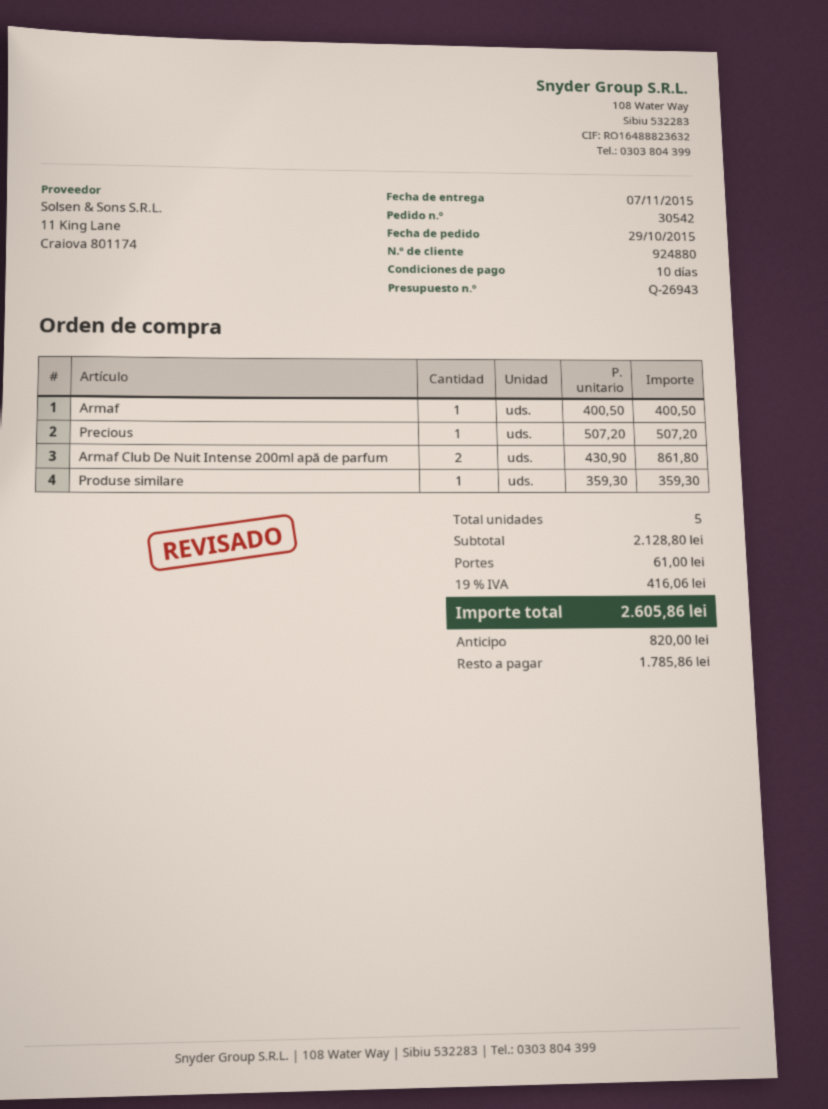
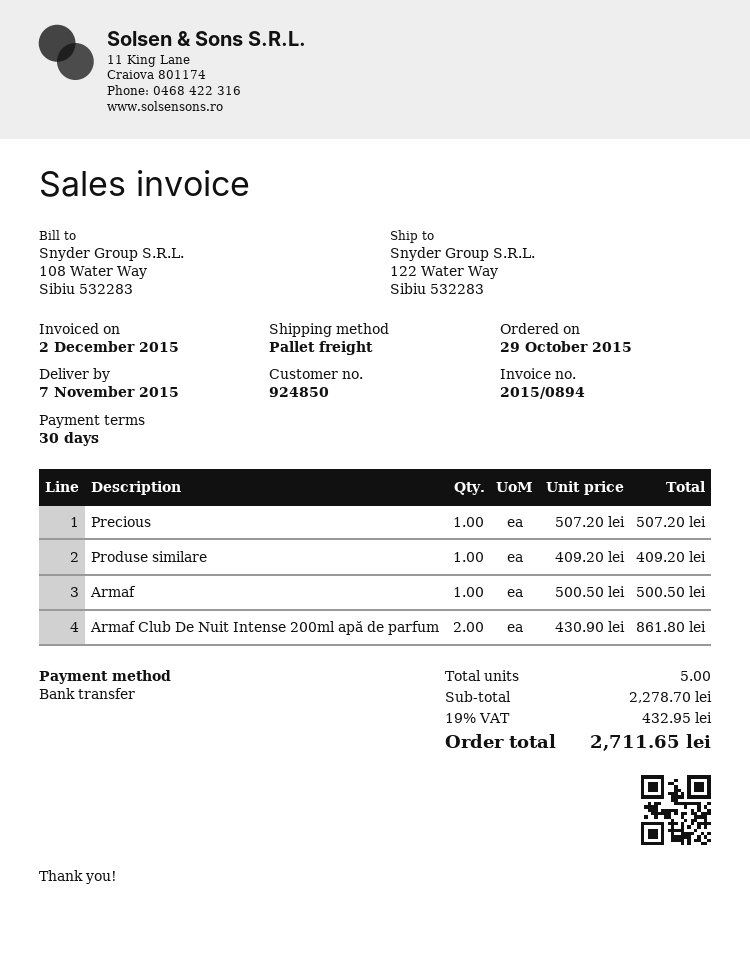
payment terms: 10 days -> 30 days
customer number: 924880 -> 924850
Armaf: 1 x 400.50 = 400.50 -> 1 x 500.50 = 500.50
Produse similare: 1 x 359.30 = 359.30 -> 1 x 409.20 = 409.20
subtotal: 2128.80 -> 2278.70
shipping: 61.00 -> none
tax: 19% = 416.06 -> 19% = 432.95
total: 2605.86 -> 2711.65

